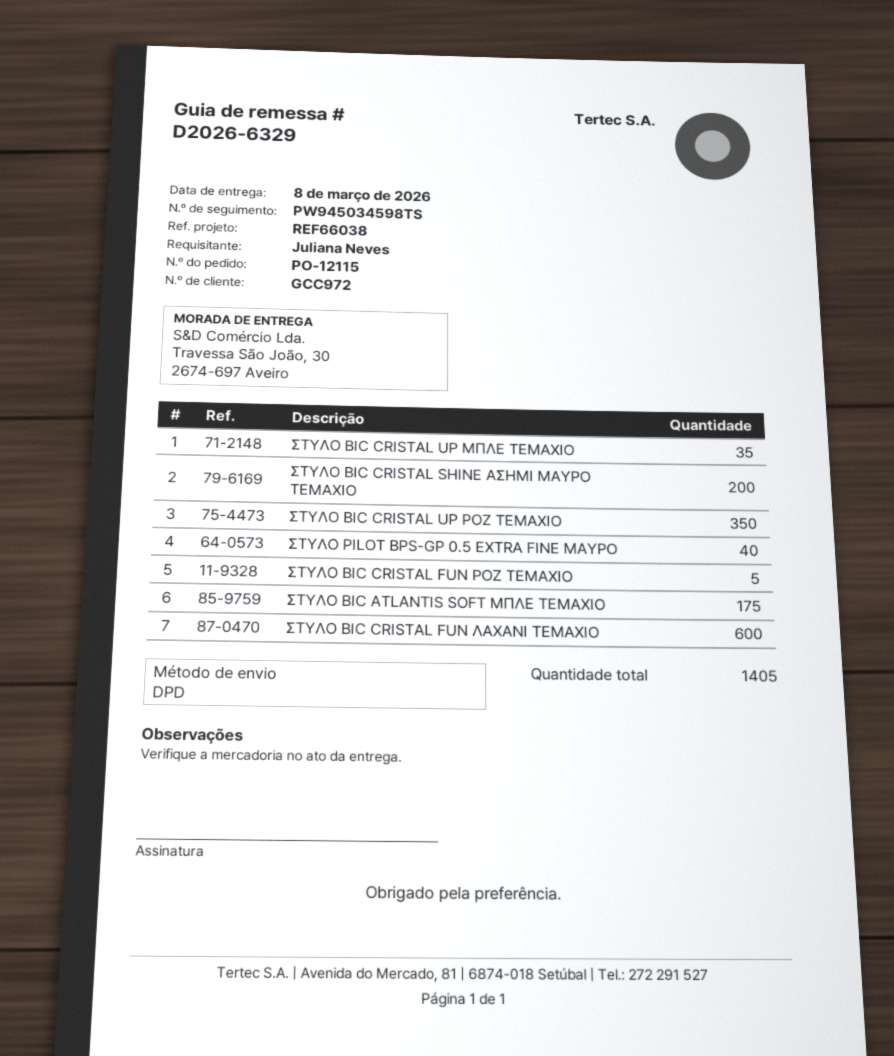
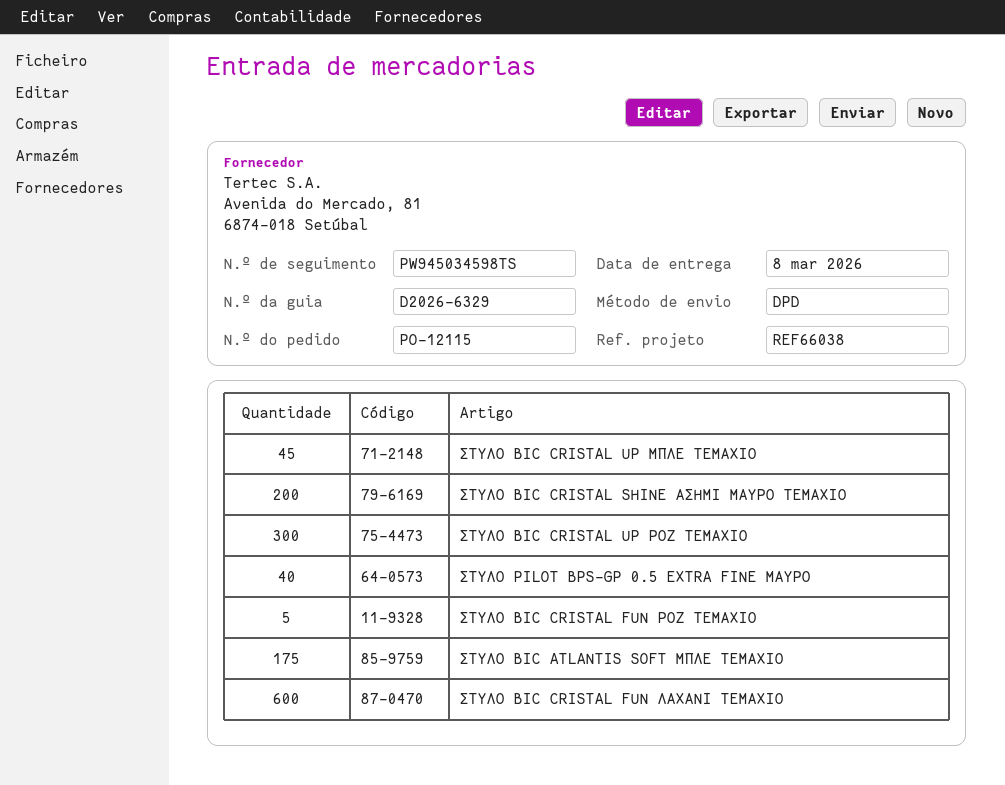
ΣΤΥΛΟ BIC CRISTAL UP ΜΠΛΕ ΤΕΜΑΧΙΟ: 35 -> 45
ΣΤΥΛΟ BIC CRISTAL UP ΡΟΖ ΤΕΜΑΧΙΟ: 350 -> 300

